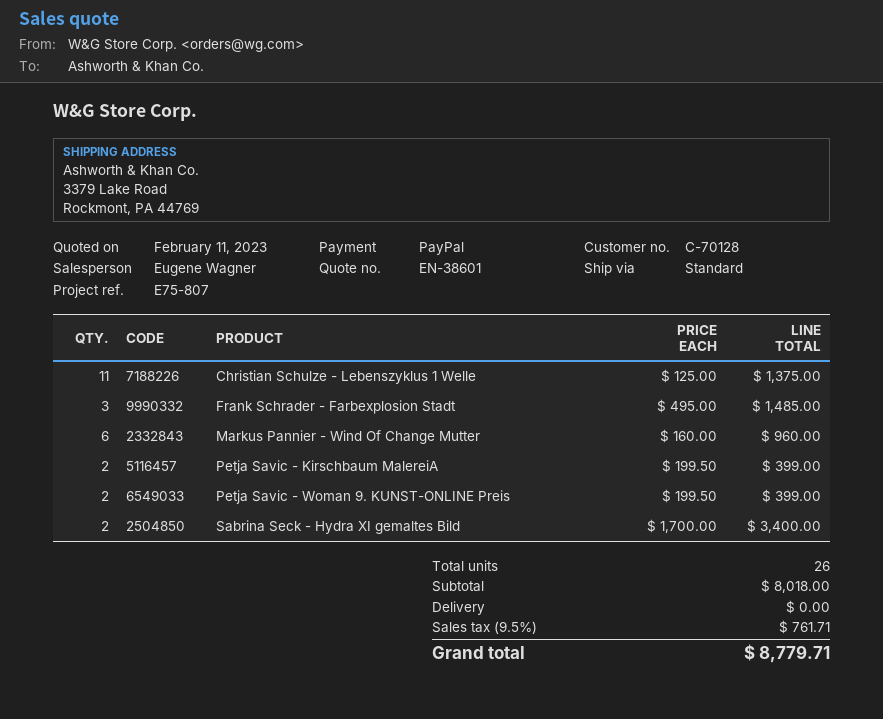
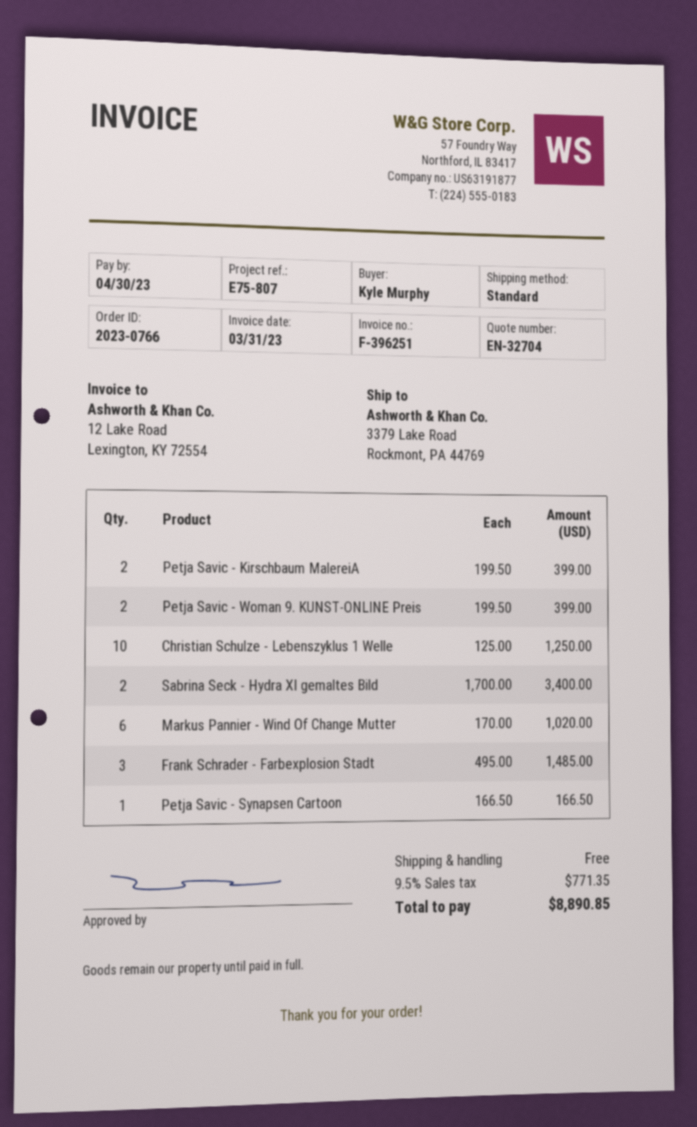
quote number: EN-38601 -> EN-32704
Christian Schulze - Lebenszyklus 1 Welle: 11 x 125.00 = 1375.00 -> 10 x 125.00 = 1250.00
Markus Pannier - Wind Of Change Mutter: 6 x 160.00 = 960.00 -> 6 x 170.00 = 1020.00
Petja Savic - Synapsen Cartoon: none -> 1 x 166.50 = 166.50
tax: 9.5% = 761.71 -> 9.5% = 771.35
total: 8779.71 -> 8890.85

